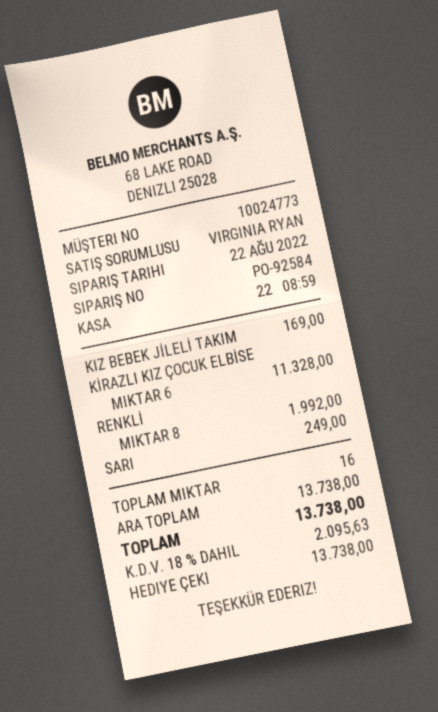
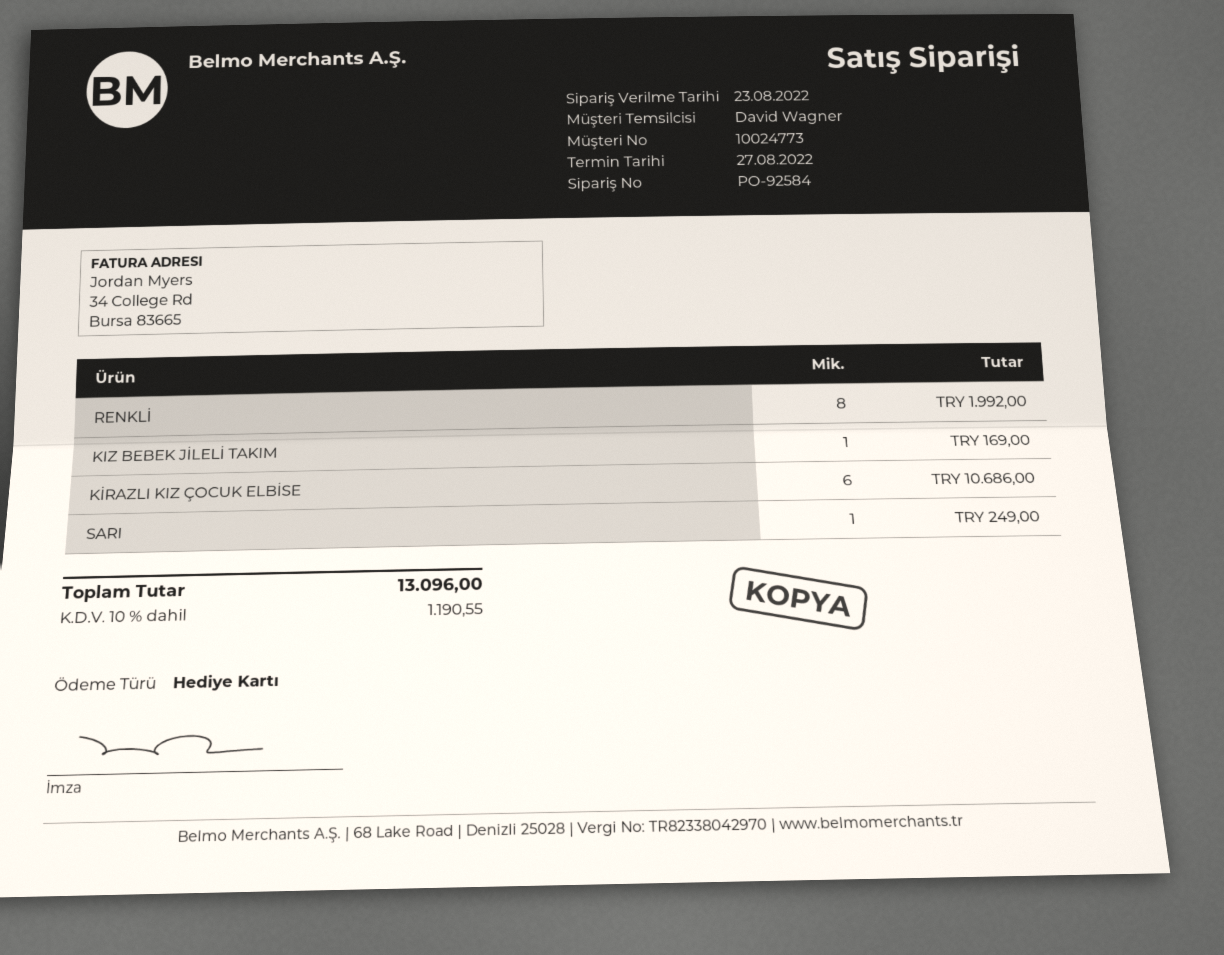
order date: 2022-08-22 -> 2022-08-23
sales rep: VIRGINIA RYAN -> David Wagner
KİRAZLI KIZ ÇOCUK ELBİSE: 6 for 11328.00 -> 6 for 10686.00
tax: 18% = 2095.63 -> 10% = 1190.55
total: 13738.00 -> 13096.00

